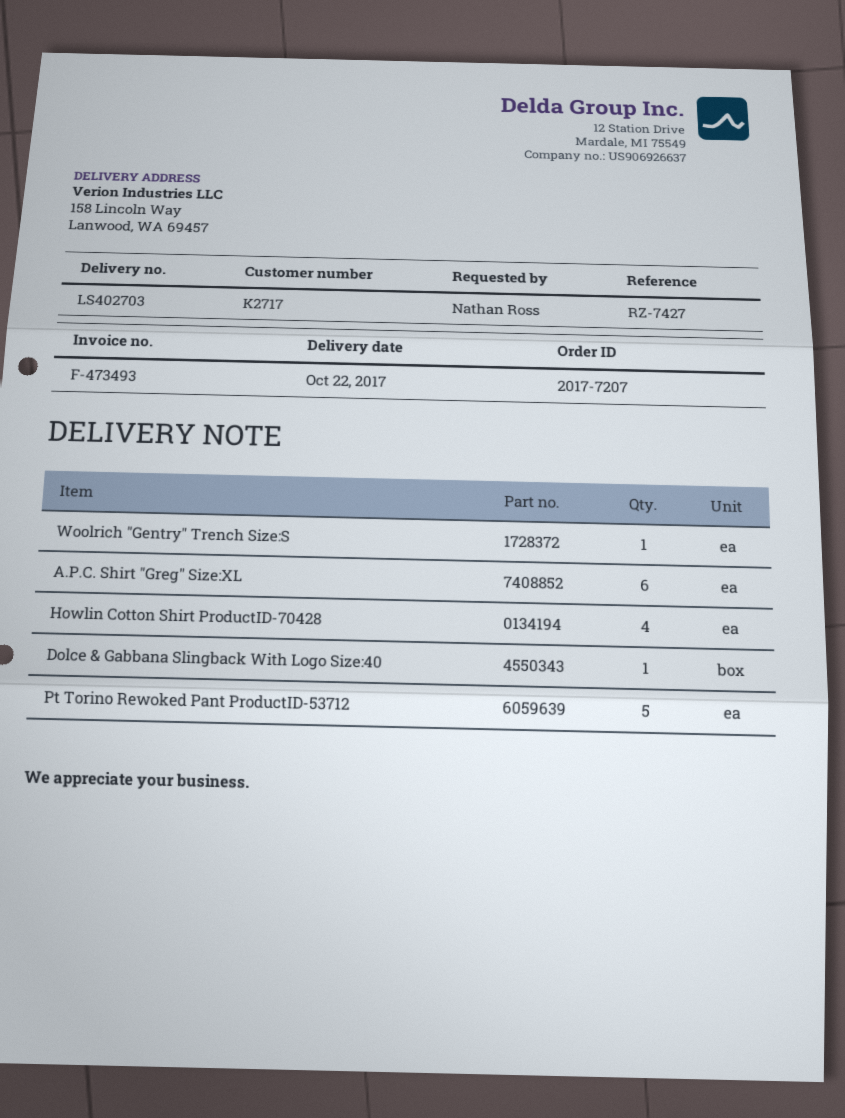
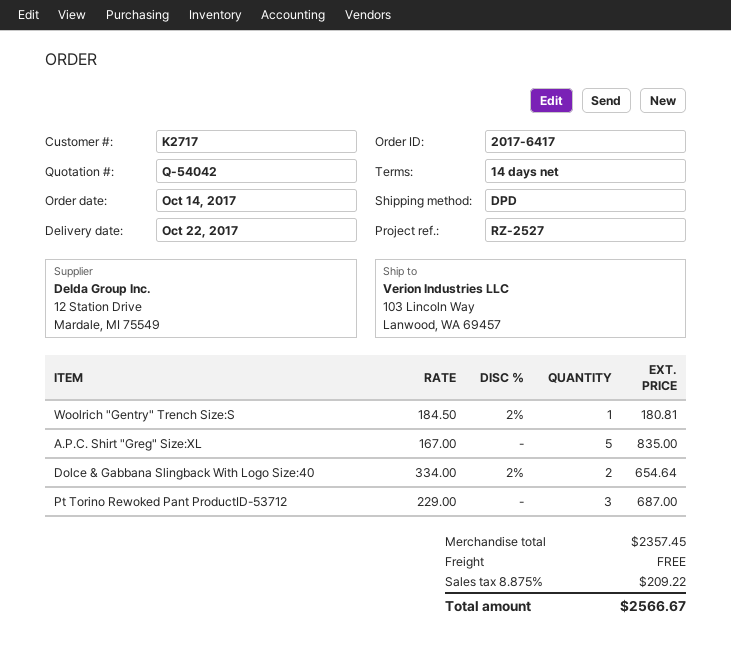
order number: 2017-7207 -> 2017-6417
reference: RZ-7427 -> RZ-2527
ship to: 158 Lincoln Way, Lanwood, WA 69457 -> 103 Lincoln Way, Lanwood, WA 69457
A.P.C. Shirt "Greg" Size:XL: 6 -> 5
Howlin Cotton Shirt ProductID-70428: 4 -> none
Dolce & Gabbana Slingback With Logo Size:40: 1 -> 2
Pt Torino Rewoked Pant ProductID-53712: 5 -> 3

